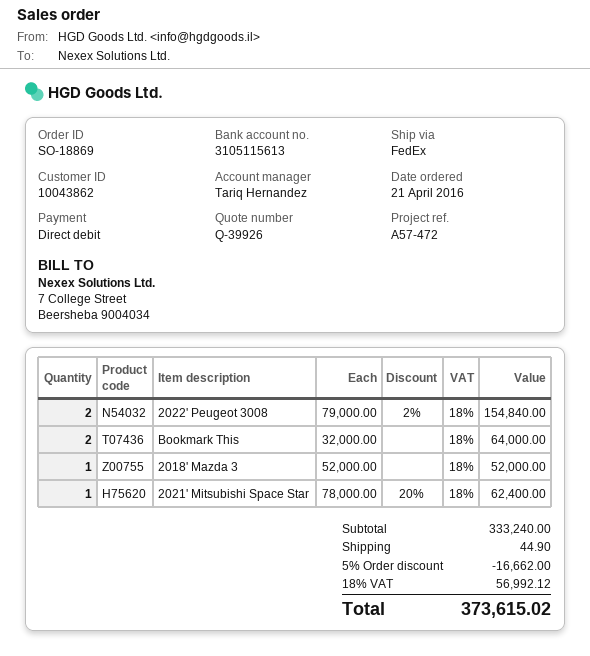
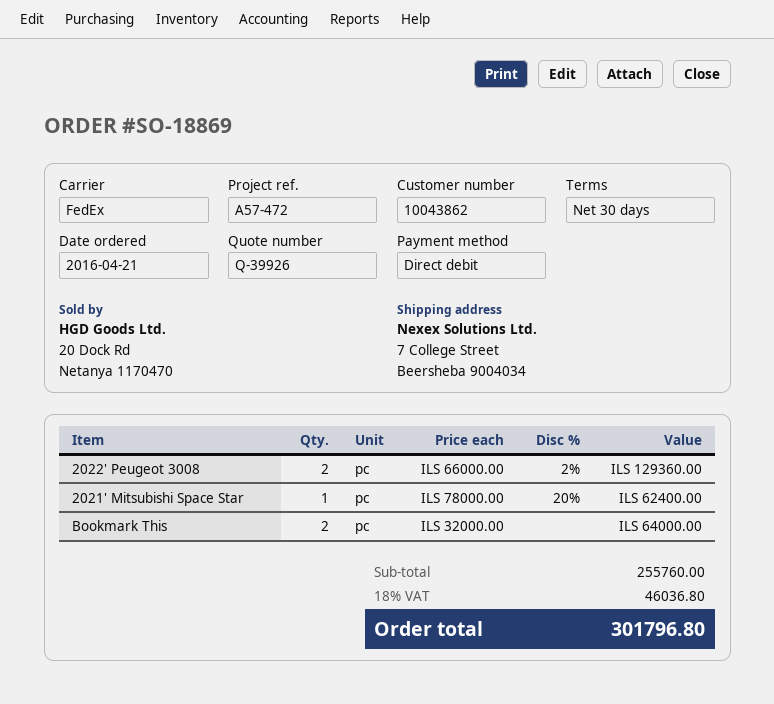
2022' Peugeot 3008: 2 x 79000.00 - 2% = 154840.00 -> 2 x 66000.00 - 2% = 129360.00
2018' Mazda 3: 1 x 52000.00 = 52000.00 -> none
subtotal: 333240.00 -> 255760.00
discount: 5% = 16662.00 -> none
shipping: 44.90 -> none
tax: 18% = 56992.12 -> 18% = 46036.80
total: 373615.02 -> 301796.80

